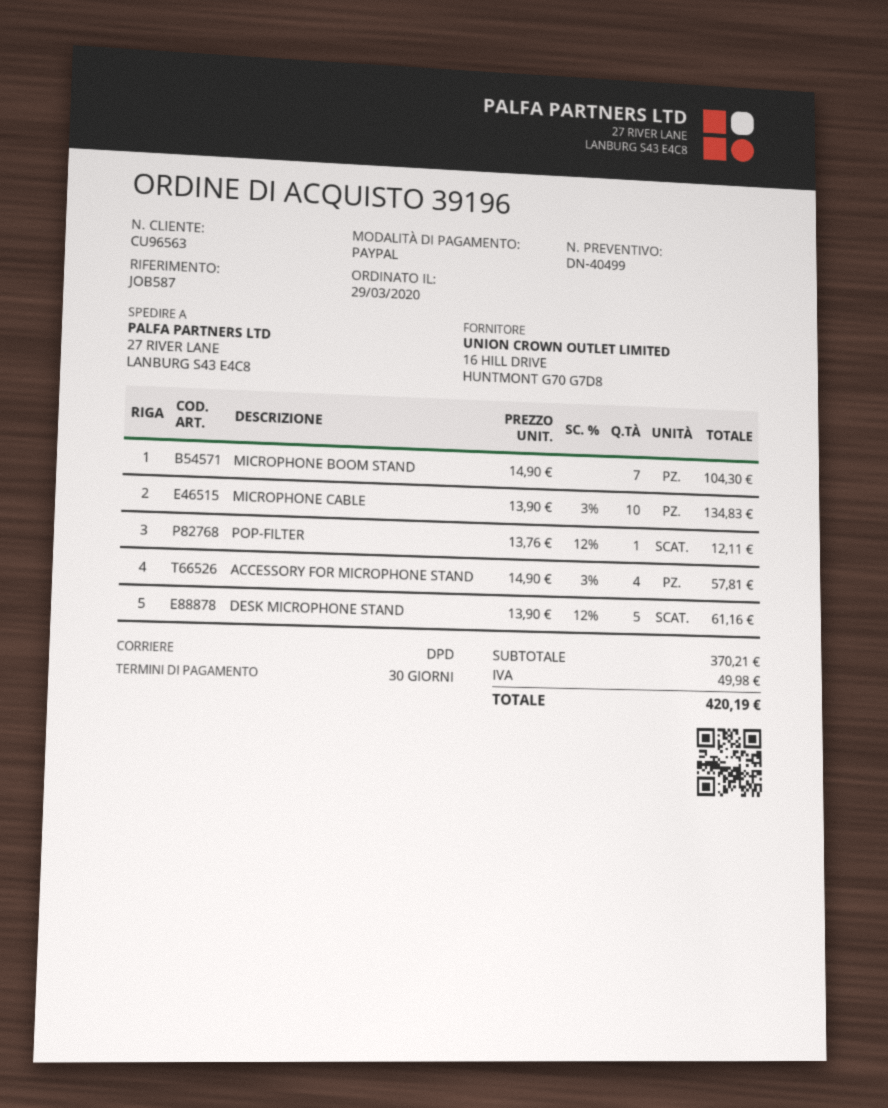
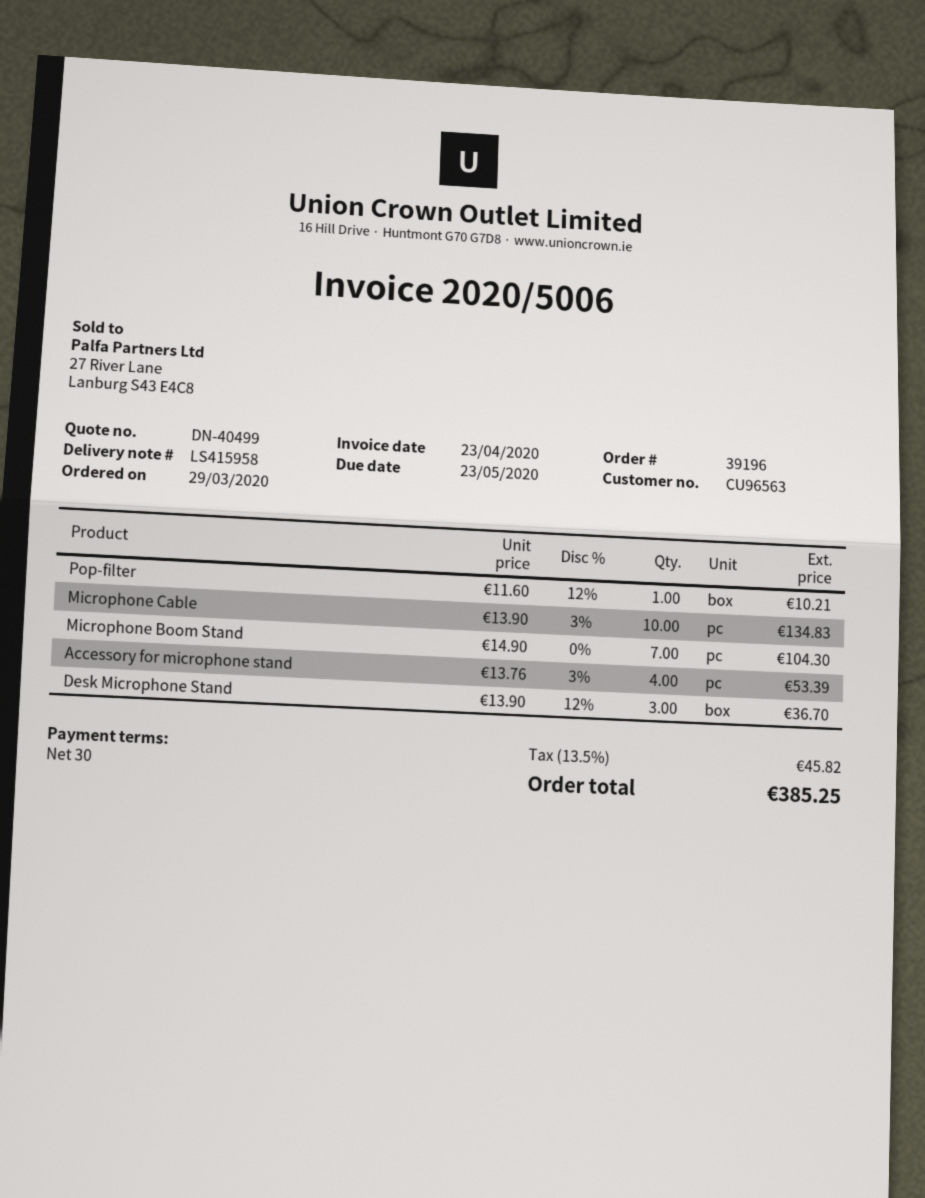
POP-FILTER: 1 x 13.76 - 12% = 12.11 -> 1 x 11.60 - 12% = 10.21
ACCESSORY FOR MICROPHONE STAND: 4 x 14.90 - 3% = 57.81 -> 4 x 13.76 - 3% = 53.39
DESK MICROPHONE STAND: 5 x 13.90 - 12% = 61.16 -> 3 x 13.90 - 12% = 36.70
tax: 49.98 -> 45.82
total: 420.19 -> 385.25

